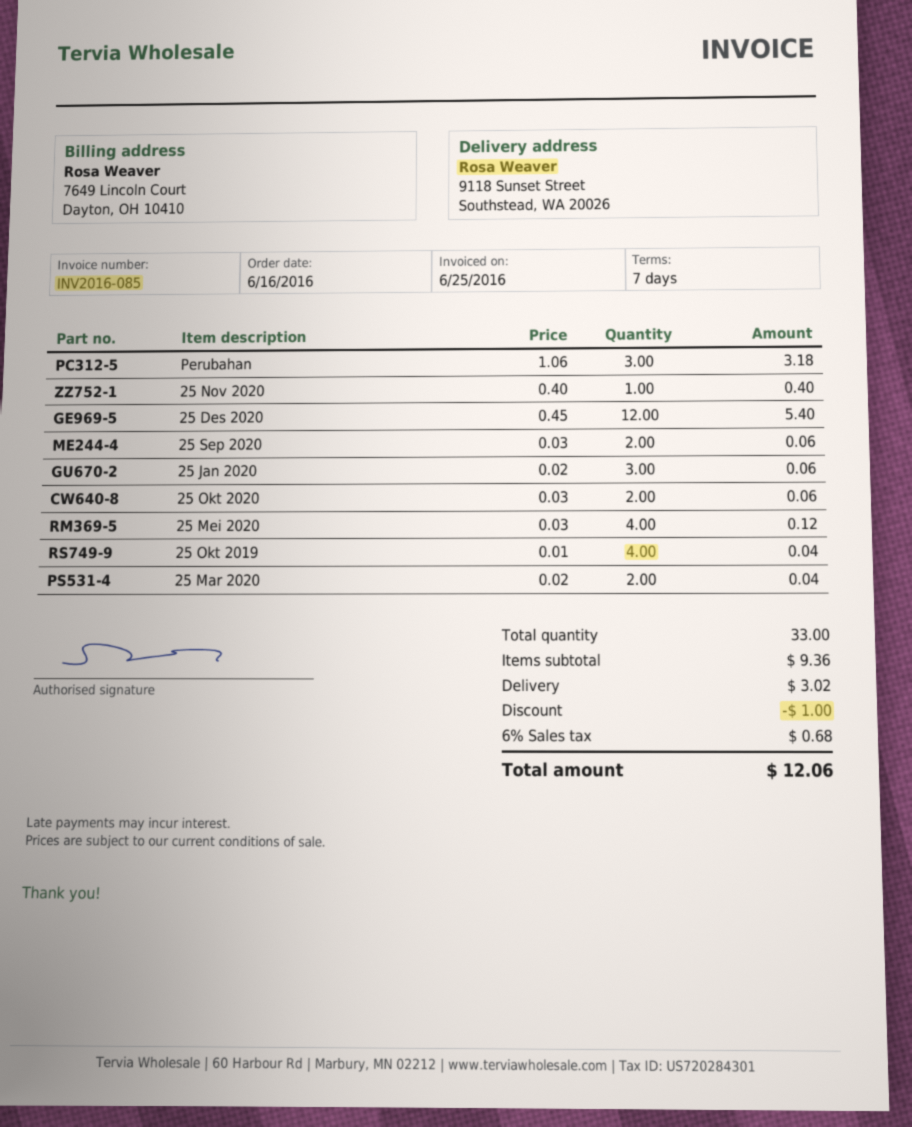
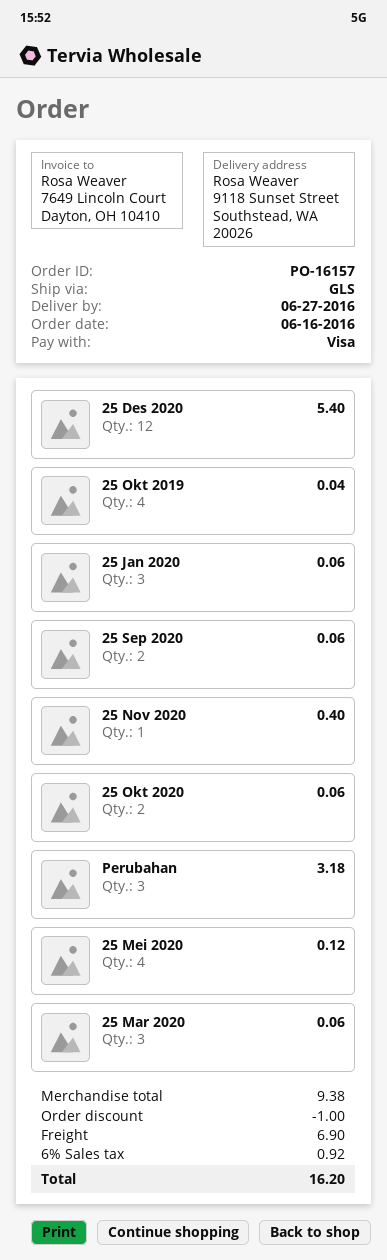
25 Mar 2020: 2 for 0.04 -> 3 for 0.06
subtotal: 9.36 -> 9.38
shipping: 3.02 -> 6.90
tax: 6% = 0.68 -> 6% = 0.92
total: 12.06 -> 16.20

